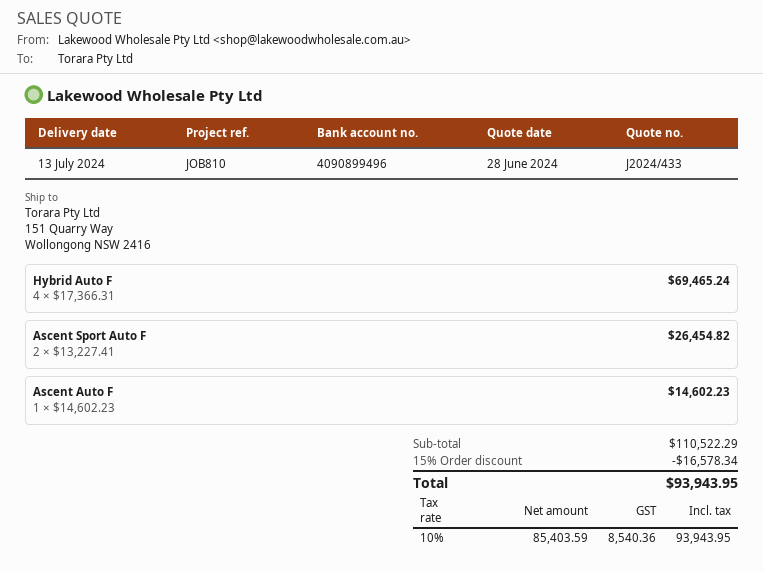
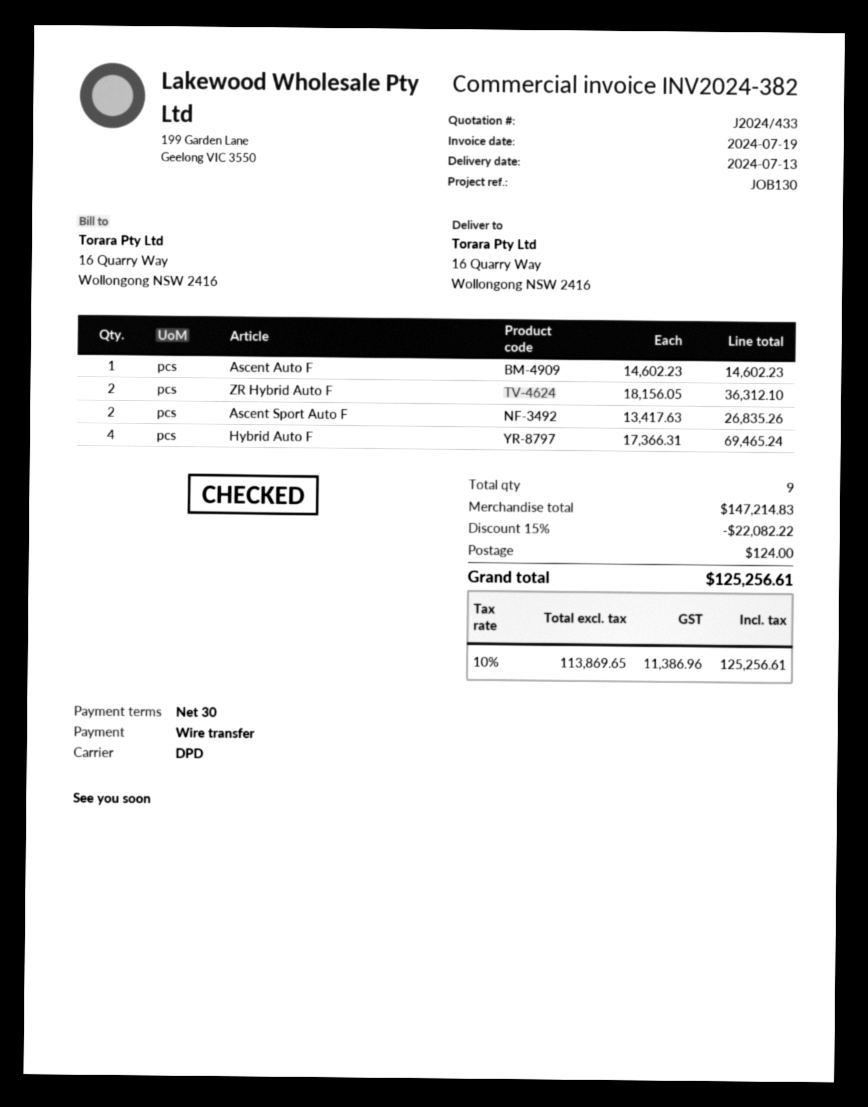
reference: JOB810 -> JOB130
ship to: 151 Quarry Way, Wollongong NSW 2416 -> 16 Quarry Way, Wollongong NSW 2416
Ascent Sport Auto F: 2 x 13227.41 = 26454.82 -> 2 x 13417.63 = 26835.26
ZR Hybrid Auto F: none -> 2 x 18156.05 = 36312.10
subtotal: 110522.29 -> 147214.83
discount: 15% = 16578.34 -> 15% = 22082.22
shipping: none -> 124.00
net: 85403.59 -> 113869.65
tax: 10% = 8540.36 -> 10% = 11386.96
total: 93943.95 -> 125256.61

